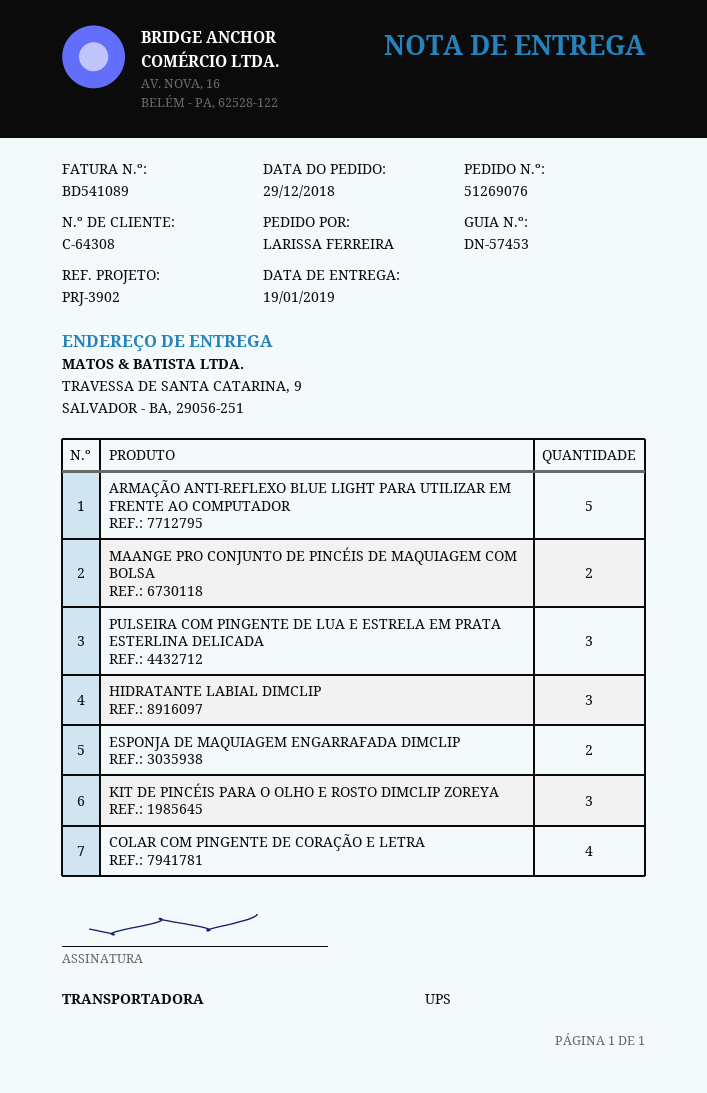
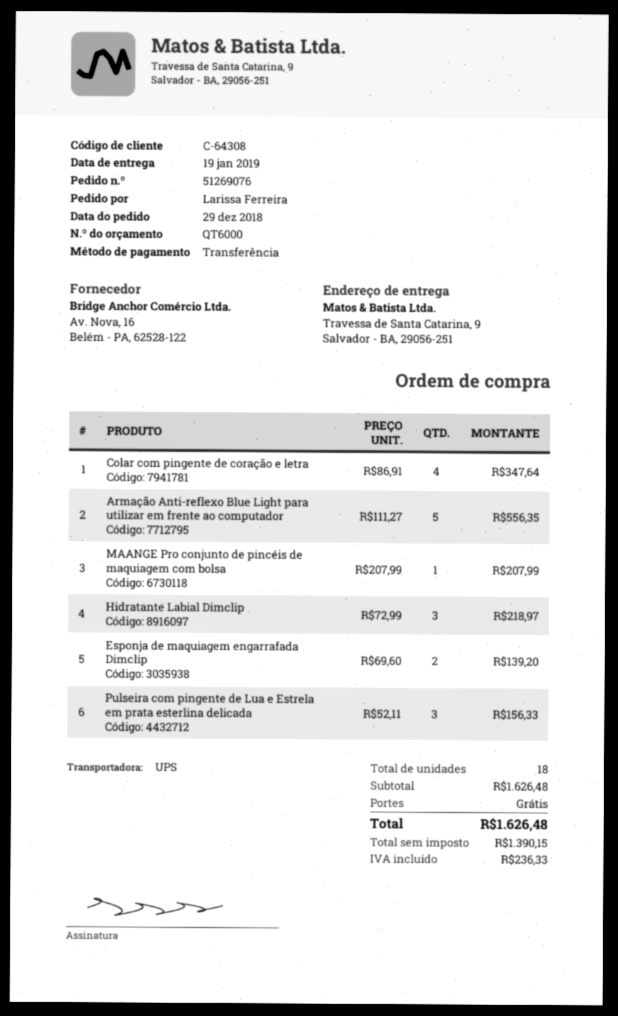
MAANGE PRO CONJUNTO DE PINCÉIS DE MAQUIAGEM COM BOLSA: 2 -> 1
KIT DE PINCÉIS PARA O OLHO E ROSTO DIMCLIP ZOREYA: 3 -> none

